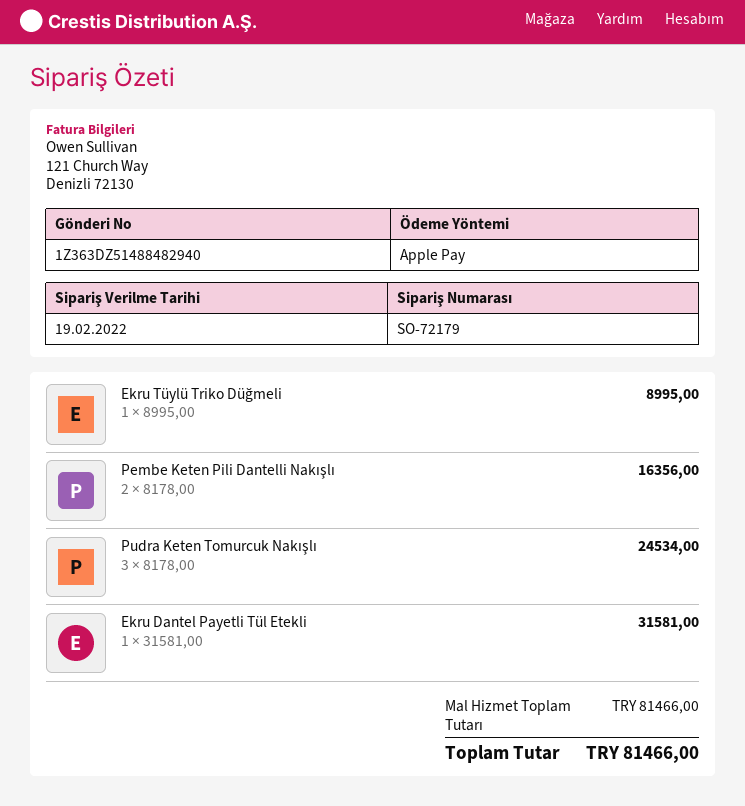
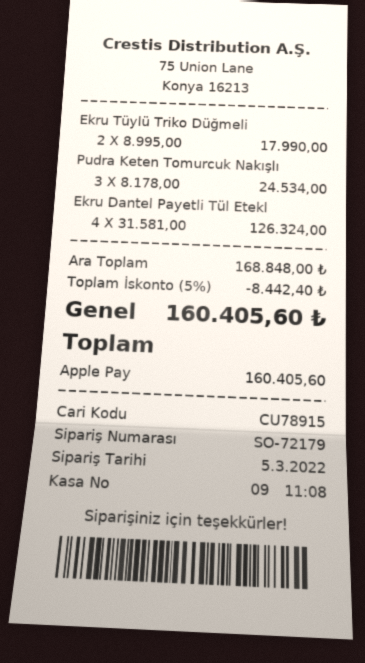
order date: 2022-02-19 -> 2022-03-05
Ekru Tüylü Triko Düğmeli: 1 x 8995.00 = 8995.00 -> 2 x 8995.00 = 17990.00
Pembe Keten Pili Dantelli Nakışlı: 2 x 8178.00 = 16356.00 -> none
Ekru Dantel Payetli Tül Etekli: 1 x 31581.00 = 31581.00 -> 4 x 31581.00 = 126324.00
subtotal: 81466.00 -> 168848.00
discount: none -> 5% = 8442.40
total: 81466.00 -> 160405.60

